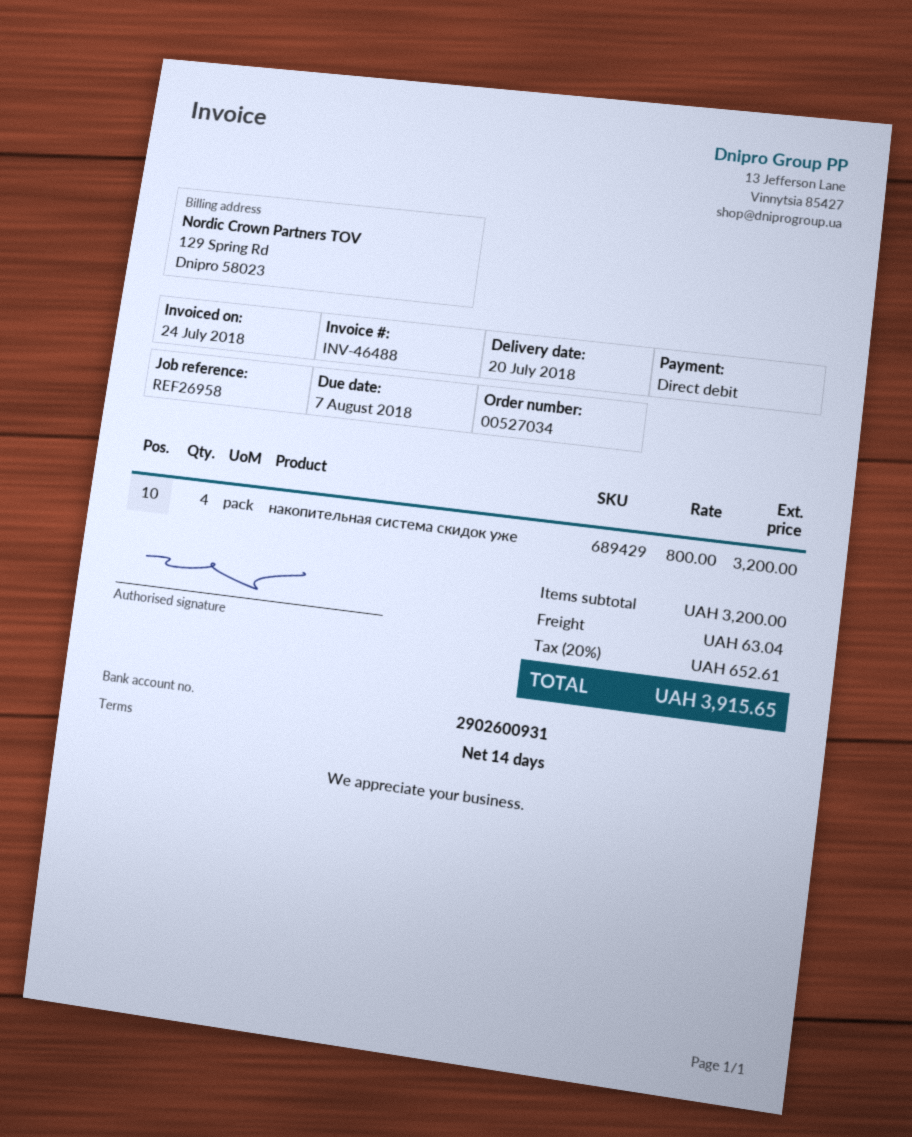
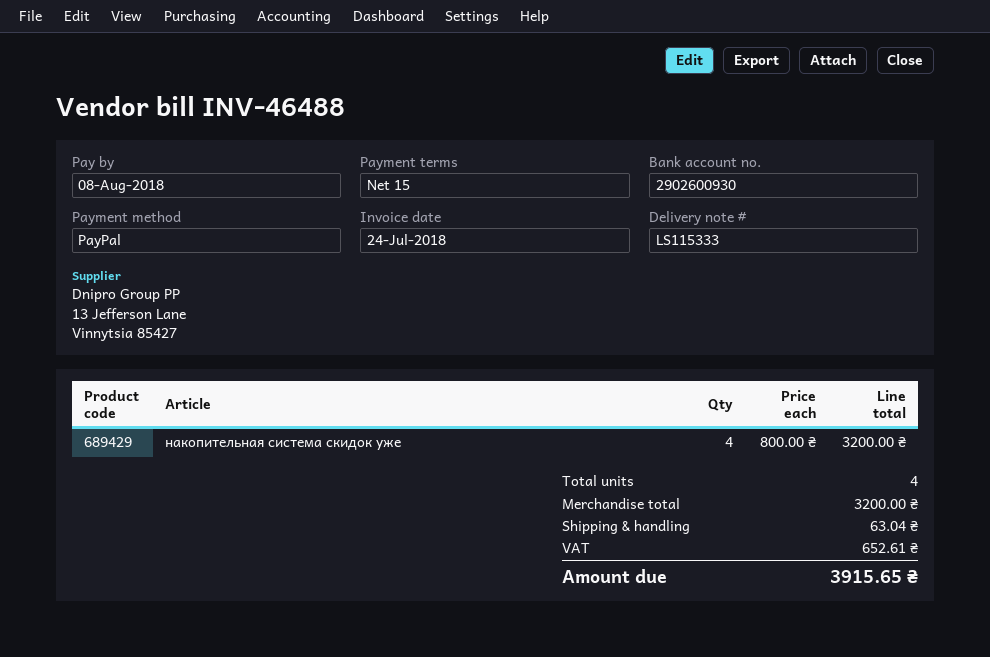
payment terms: 14 days -> 15 days
due date: 2018-08-07 -> 2018-08-08
payment method: direct debit -> PayPal
bank account: 2902600931 -> 2902600930

